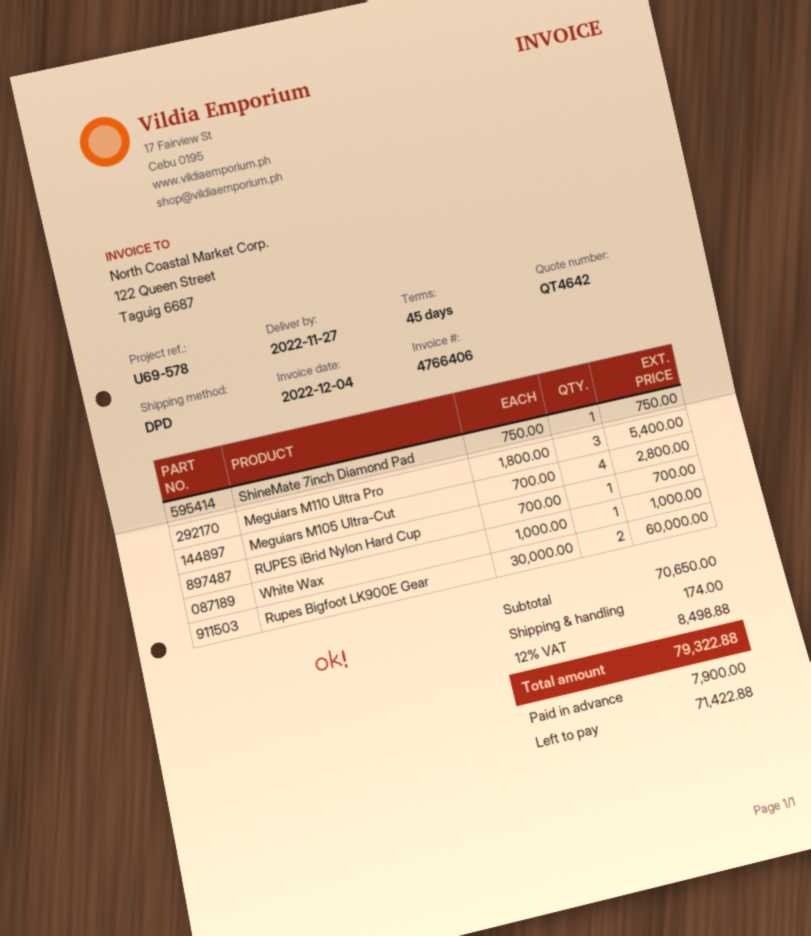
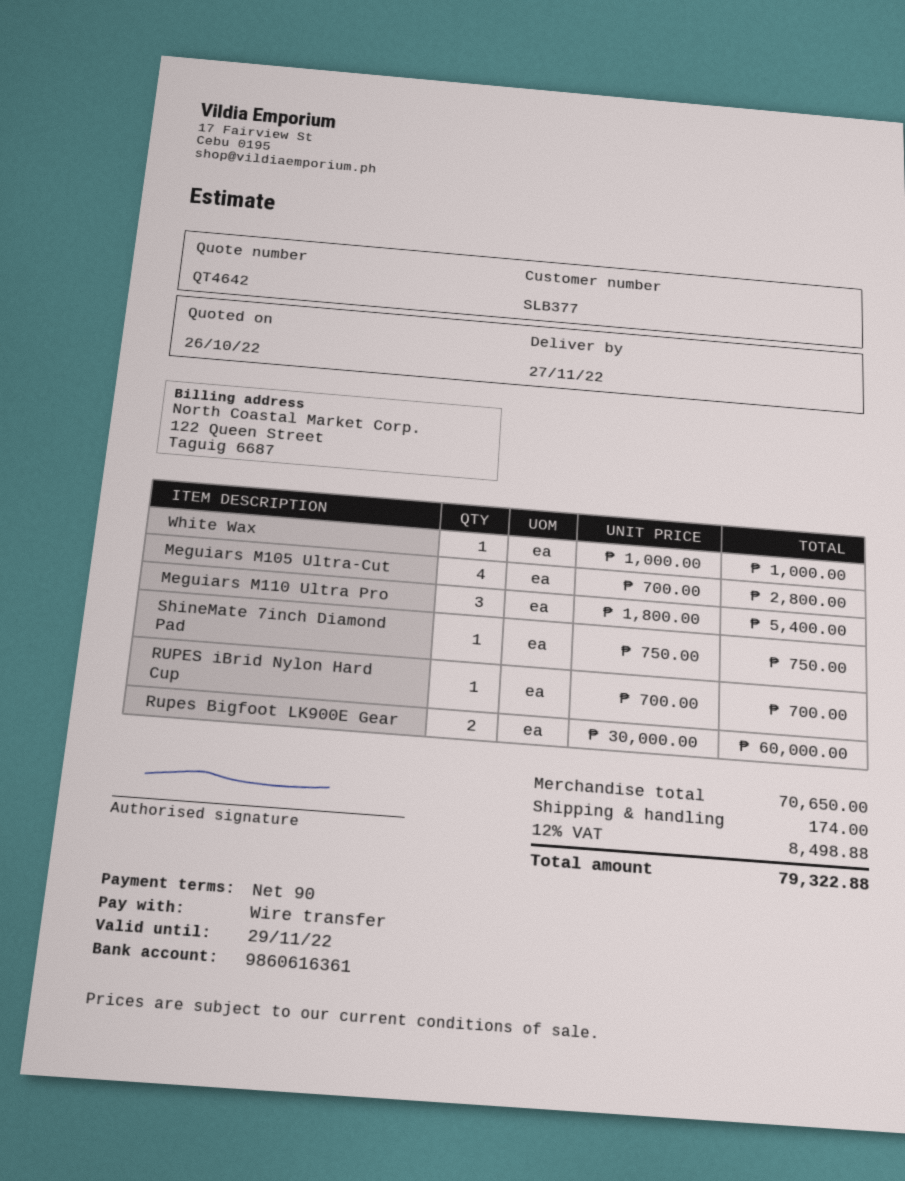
payment terms: 45 days -> 90 days

